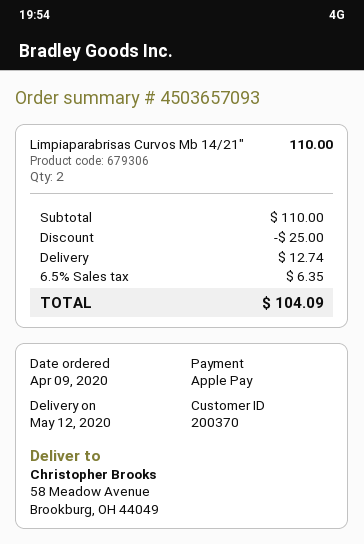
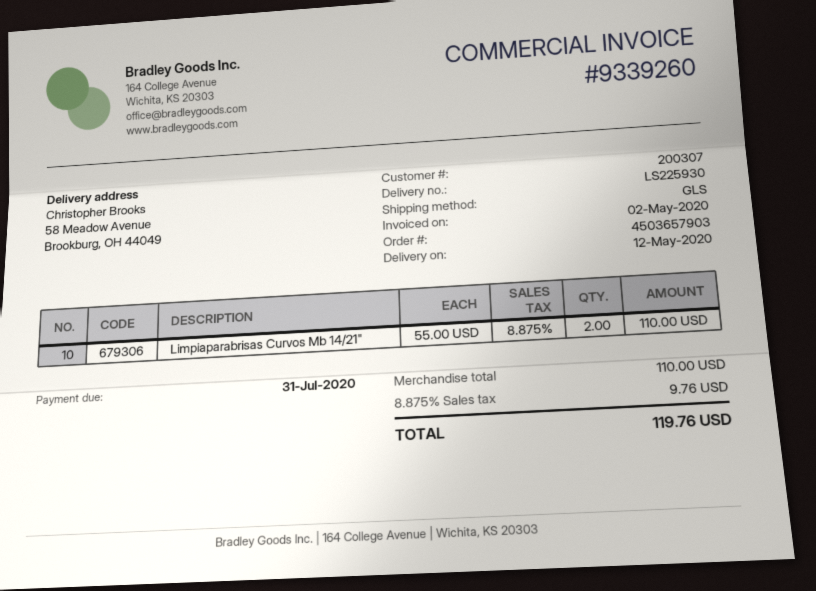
order number: 4503657093 -> 4503657903
customer number: 200370 -> 200307
discount: 25.00 -> none
shipping: 12.74 -> none
tax: 6.5% = 6.35 -> 8.875% = 9.76
total: 104.09 -> 119.76

